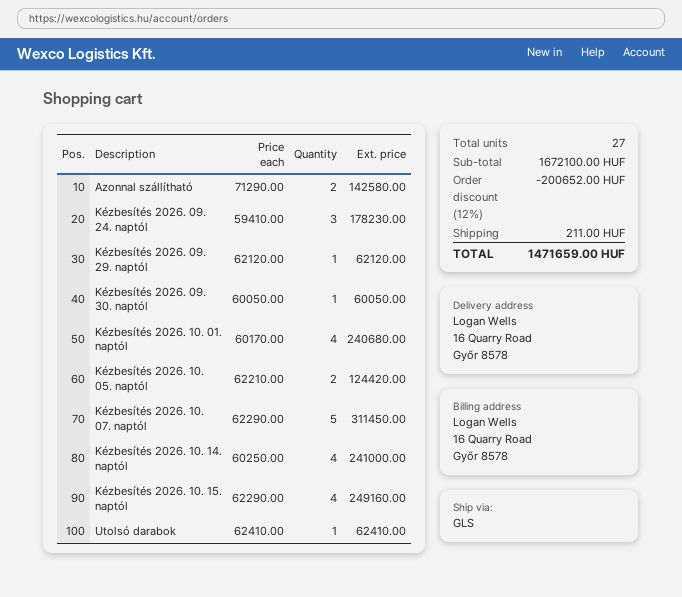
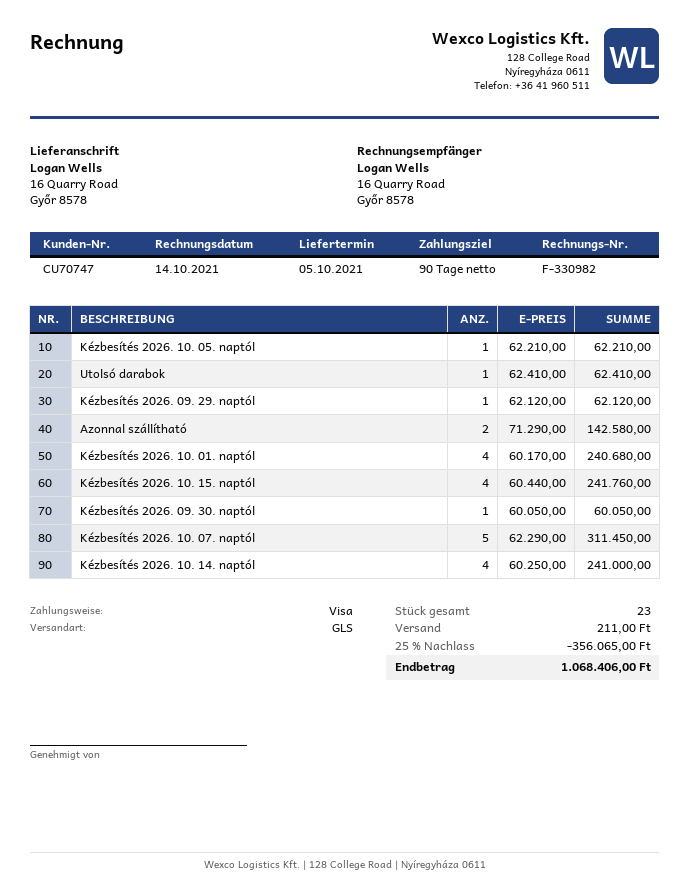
Kézbesítés 2026. 09. 24. naptól: 3 x 59410.00 = 178230.00 -> none
Kézbesítés 2026. 10. 05. naptól: 2 x 62210.00 = 124420.00 -> 1 x 62210.00 = 62210.00
Kézbesítés 2026. 10. 15. naptól: 4 x 62290.00 = 249160.00 -> 4 x 60440.00 = 241760.00
total quantity: 27 -> 23
discount: 12% = 200652.00 -> 25% = 356065.00
total: 1471659.00 -> 1068406.00

